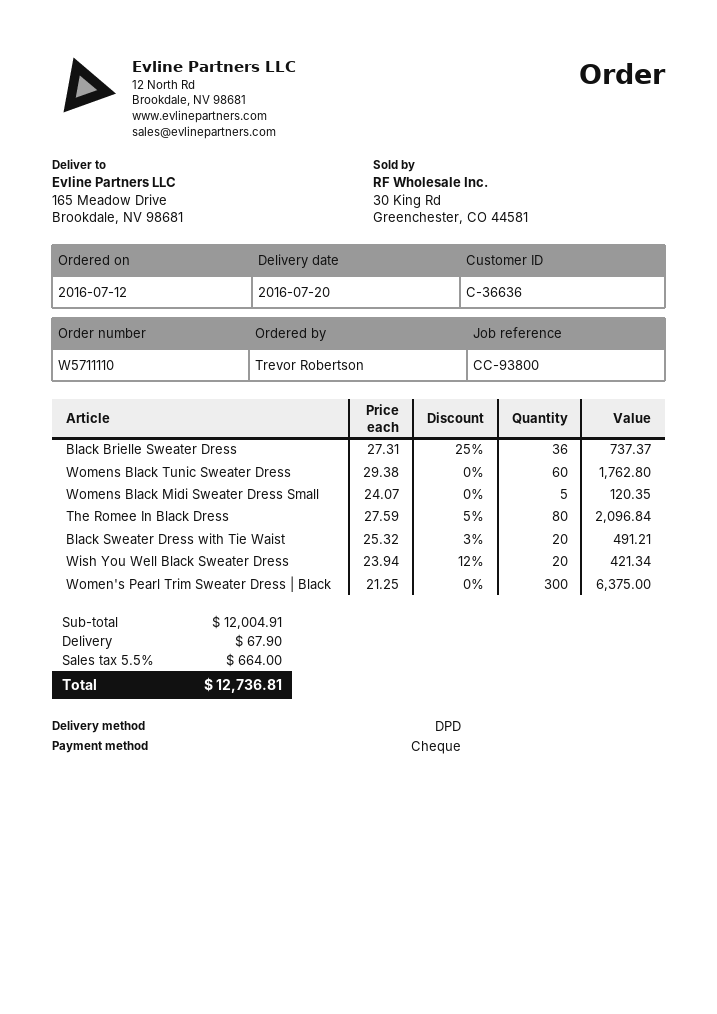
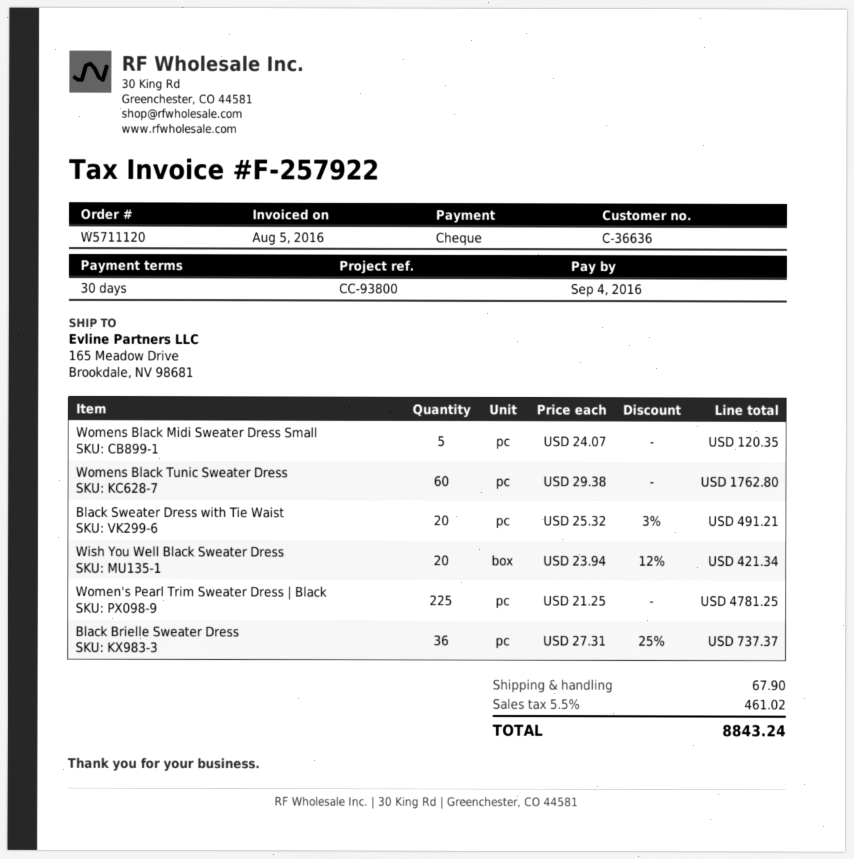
order number: W5711110 -> W5711120
The Romee In Black Dress: 80 x 27.59 - 5% = 2096.84 -> none
Women's Pearl Trim Sweater Dress | Black: 300 x 21.25 = 6375.00 -> 225 x 21.25 = 4781.25
tax: 5.5% = 664.00 -> 5.5% = 461.02
total: 12736.81 -> 8843.24

